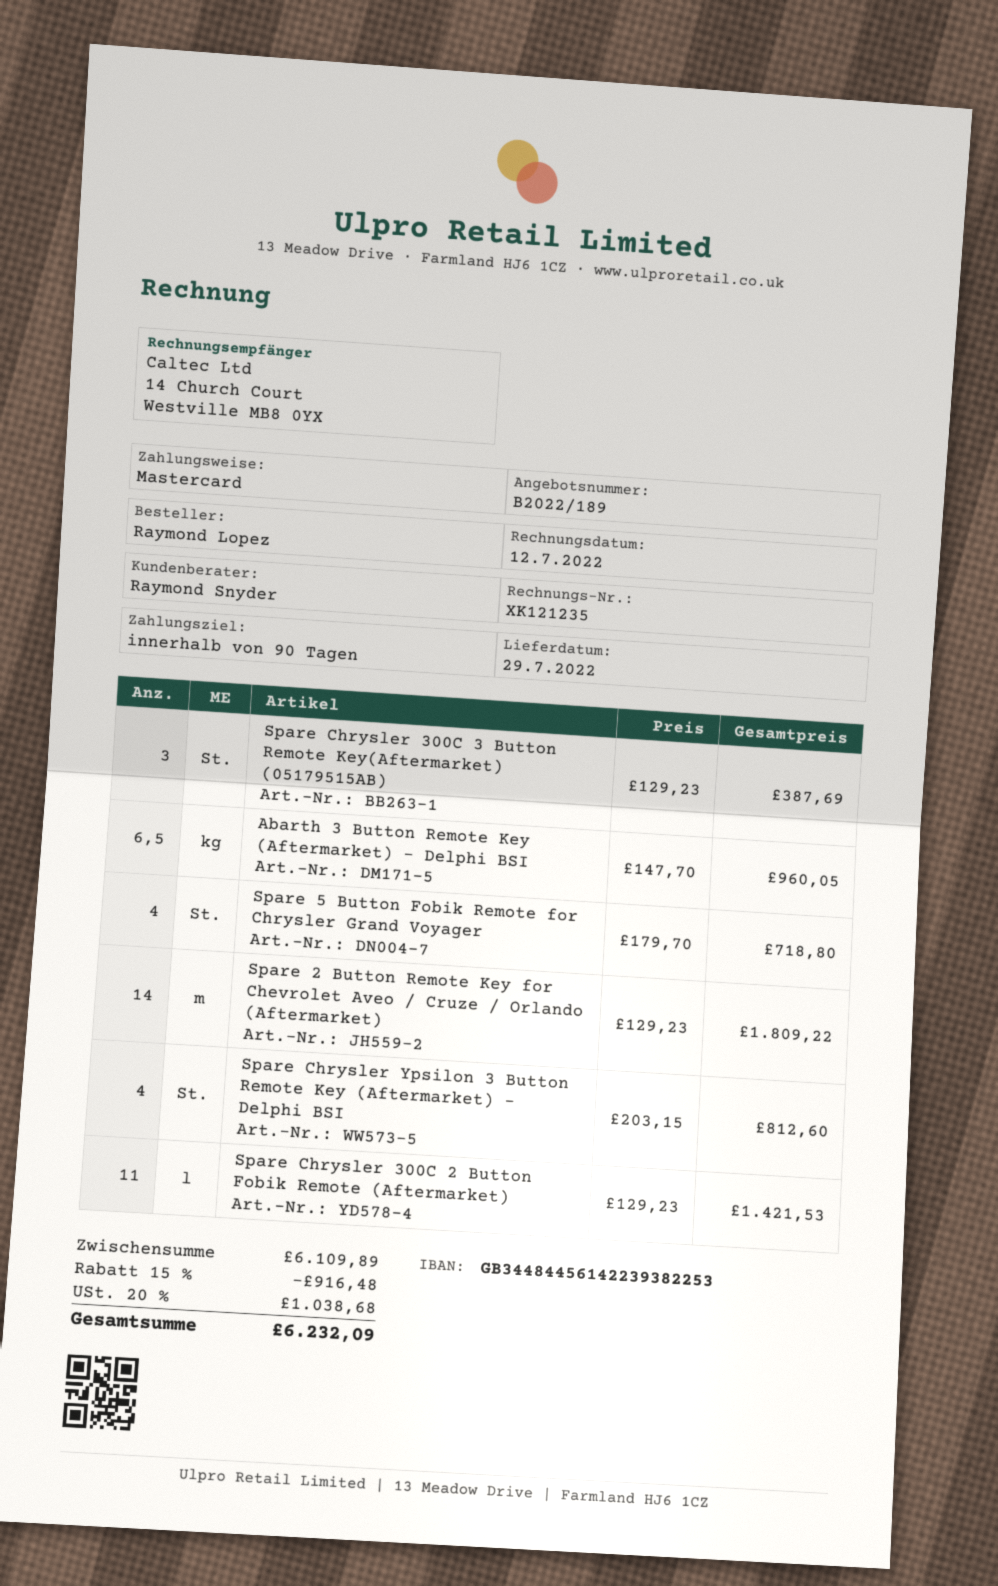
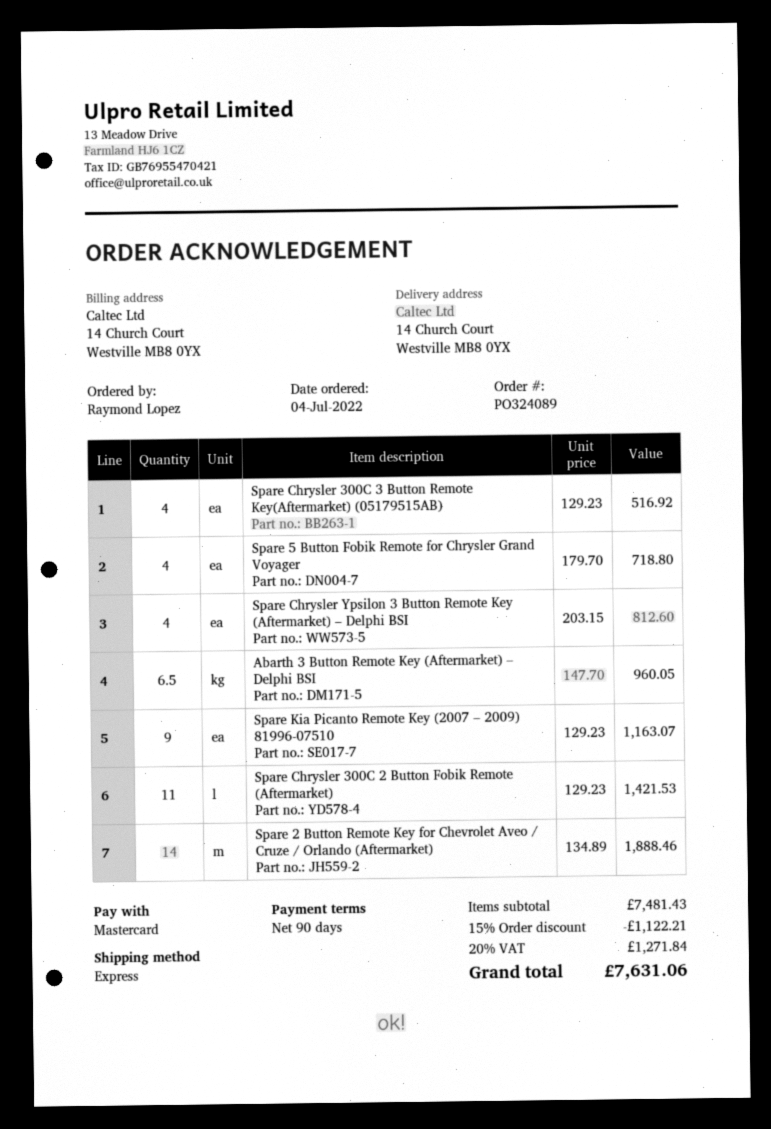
Spare Chrysler 300C 3 Button Remote Key(Aftermarket) (05179515AB): 3 x 129.23 = 387.69 -> 4 x 129.23 = 516.92
Spare 2 Button Remote Key for Chevrolet Aveo / Cruze / Orlando (Aftermarket): 14 x 129.23 = 1809.22 -> 14 x 134.89 = 1888.46
Spare Kia Picanto Remote Key (2007 – 2009) 81996-07510: none -> 9 x 129.23 = 1163.07
subtotal: 6109.89 -> 7481.43
discount: 15% = 916.48 -> 15% = 1122.21
tax: 20% = 1038.68 -> 20% = 1271.84
total: 6232.09 -> 7631.06

